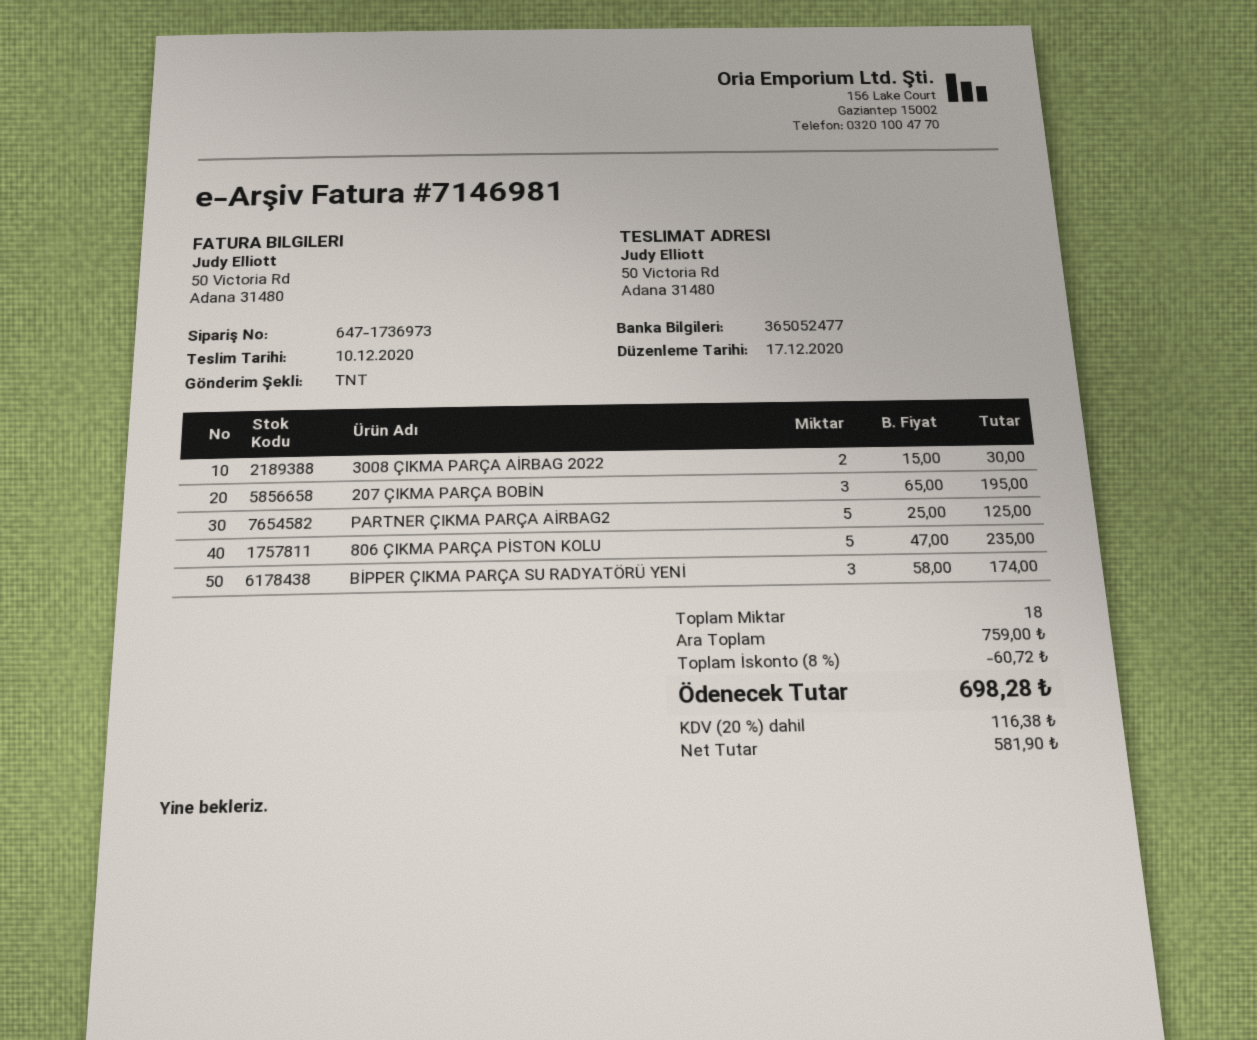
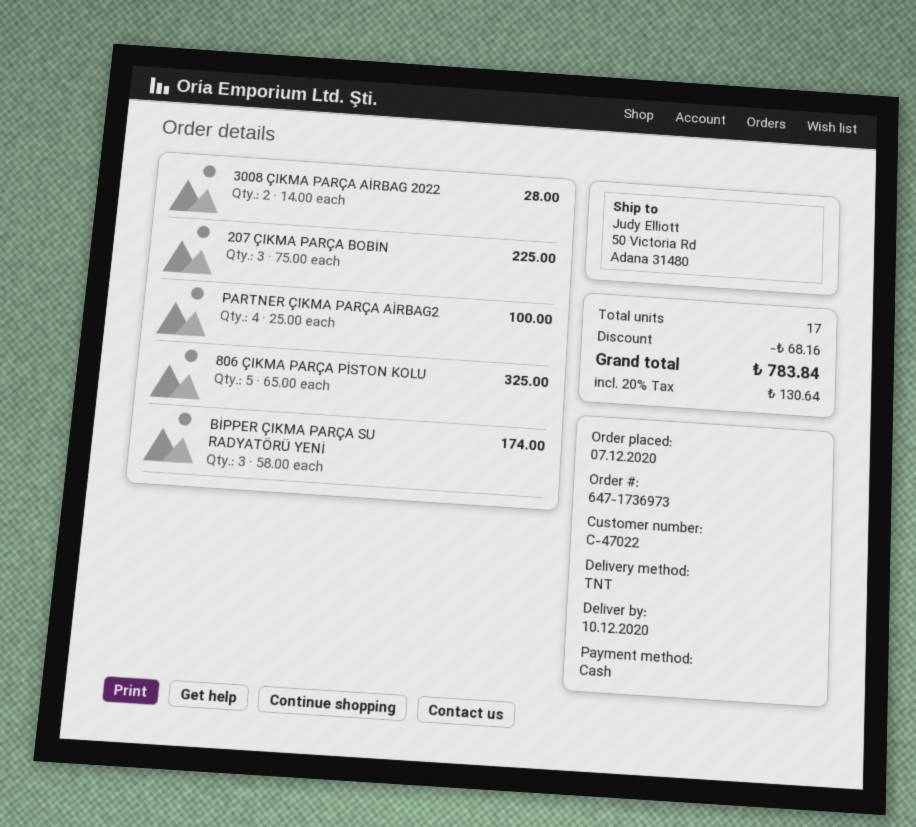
3008 ÇIKMA PARÇA AİRBAG 2022: 2 x 15.00 = 30.00 -> 2 x 14.00 = 28.00
207 ÇIKMA PARÇA BOBİN: 3 x 65.00 = 195.00 -> 3 x 75.00 = 225.00
PARTNER ÇIKMA PARÇA AİRBAG2: 5 x 25.00 = 125.00 -> 4 x 25.00 = 100.00
806 ÇIKMA PARÇA PİSTON KOLU: 5 x 47.00 = 235.00 -> 5 x 65.00 = 325.00
total quantity: 18 -> 17
discount: 60.72 -> 68.16
tax: 20% = 116.38 -> 20% = 130.64
total: 698.28 -> 783.84

